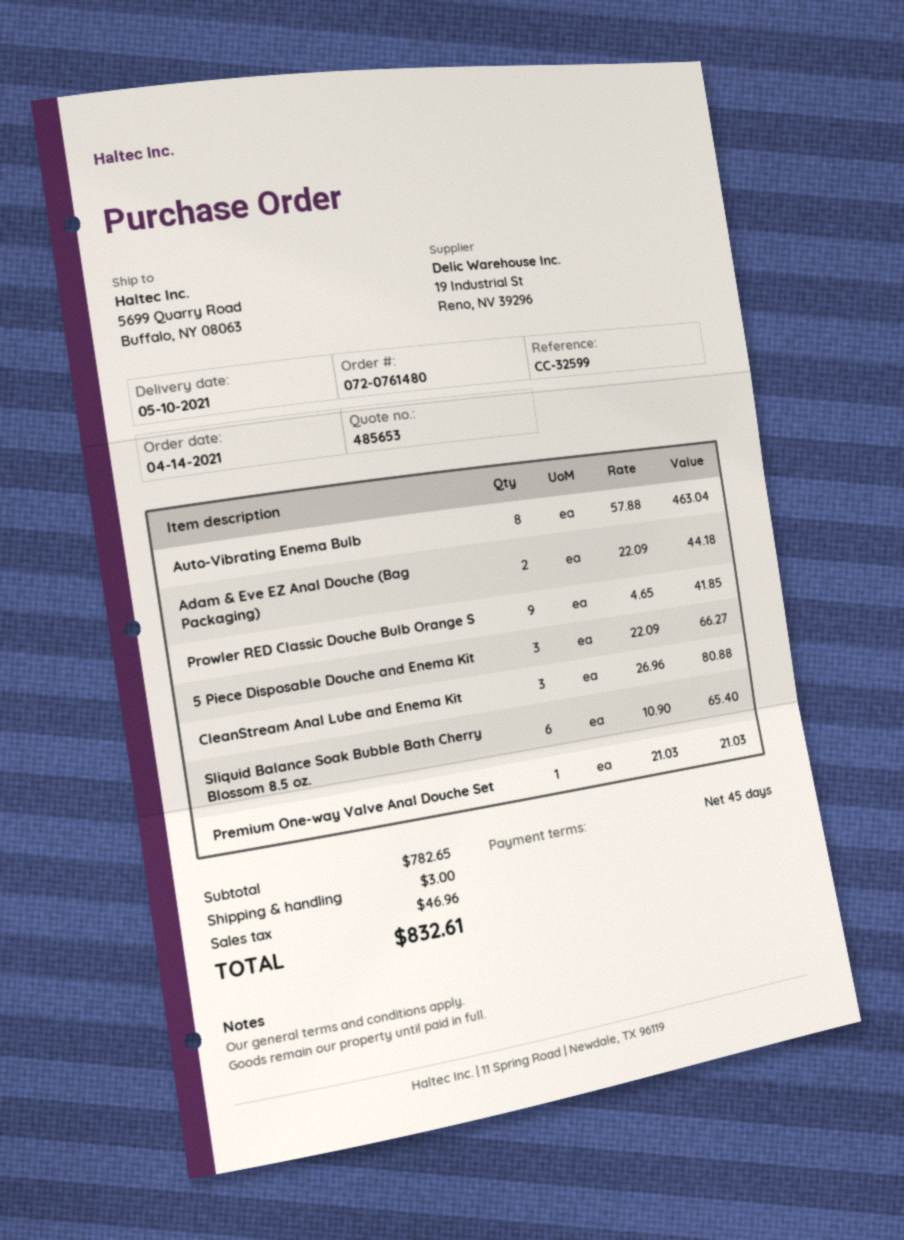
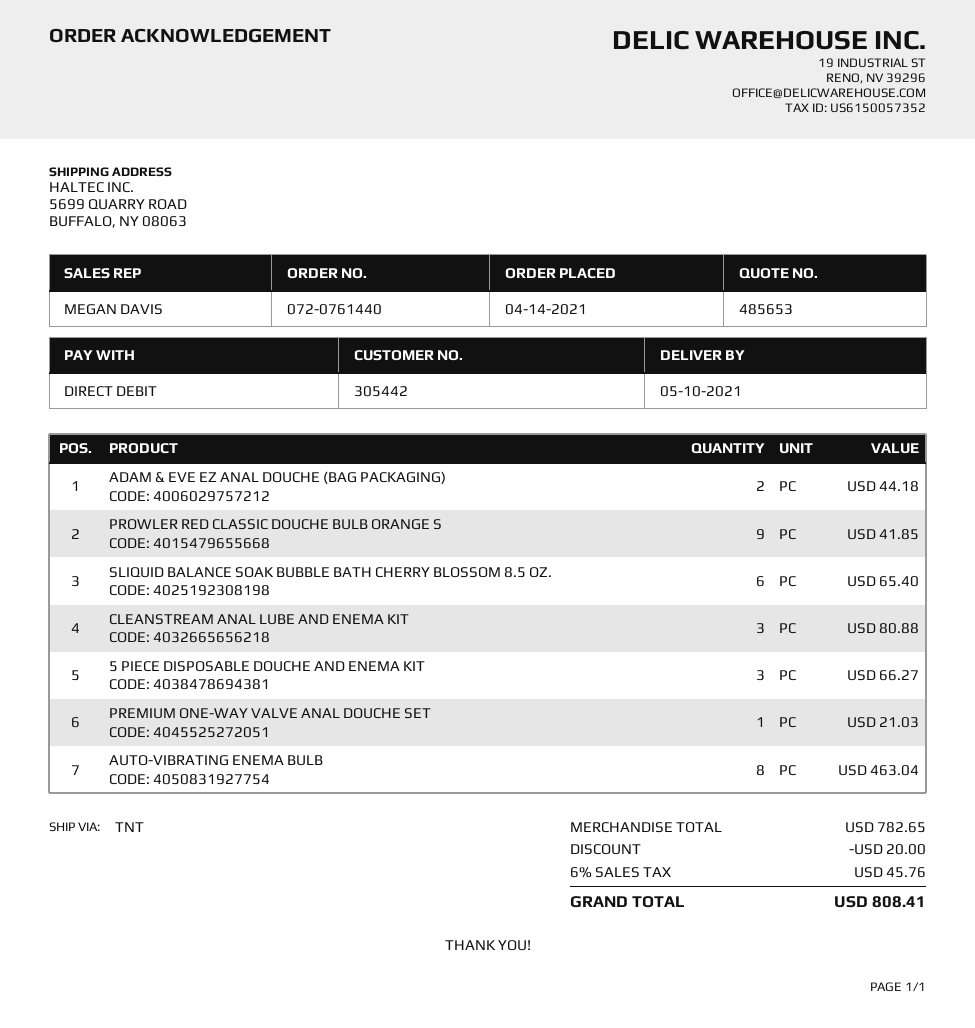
order number: 072-0761480 -> 072-0761440
discount: none -> 20.00
shipping: 3.00 -> none
tax: 46.96 -> 45.76
total: 832.61 -> 808.41

